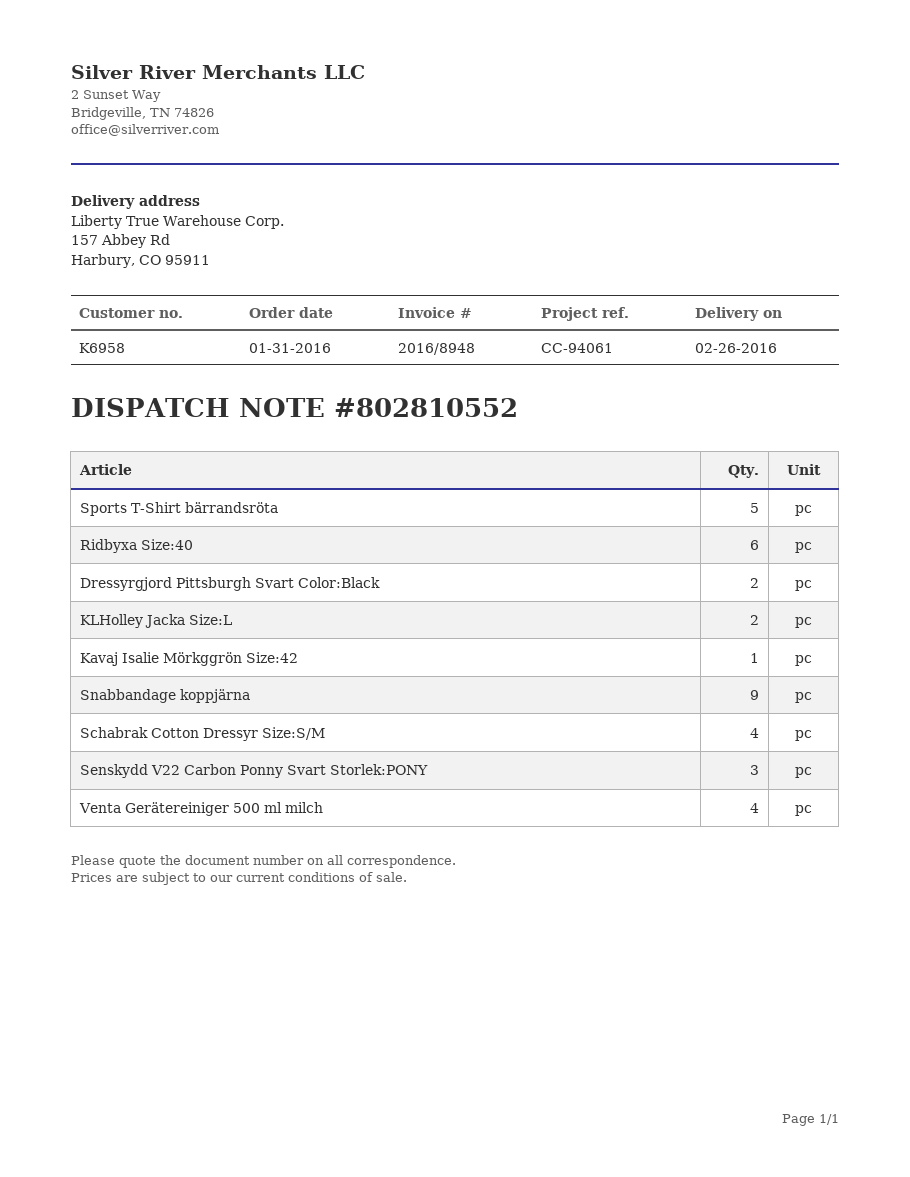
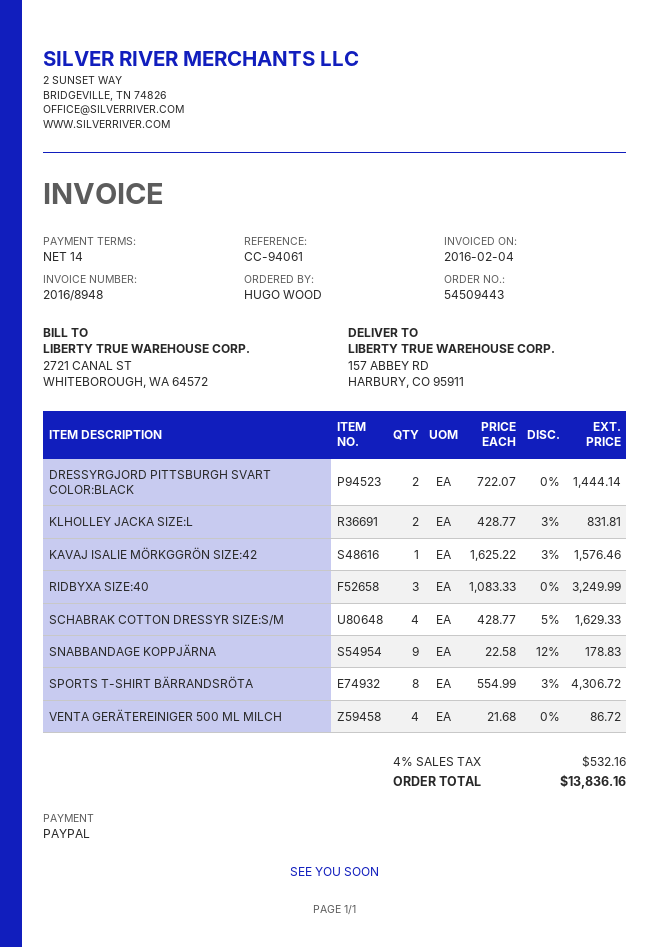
Sports T-Shirt bärrandsröta: 5 -> 8
Ridbyxa Size:40: 6 -> 3
Senskydd V22 Carbon Ponny Svart Storlek:PONY: 3 -> none

